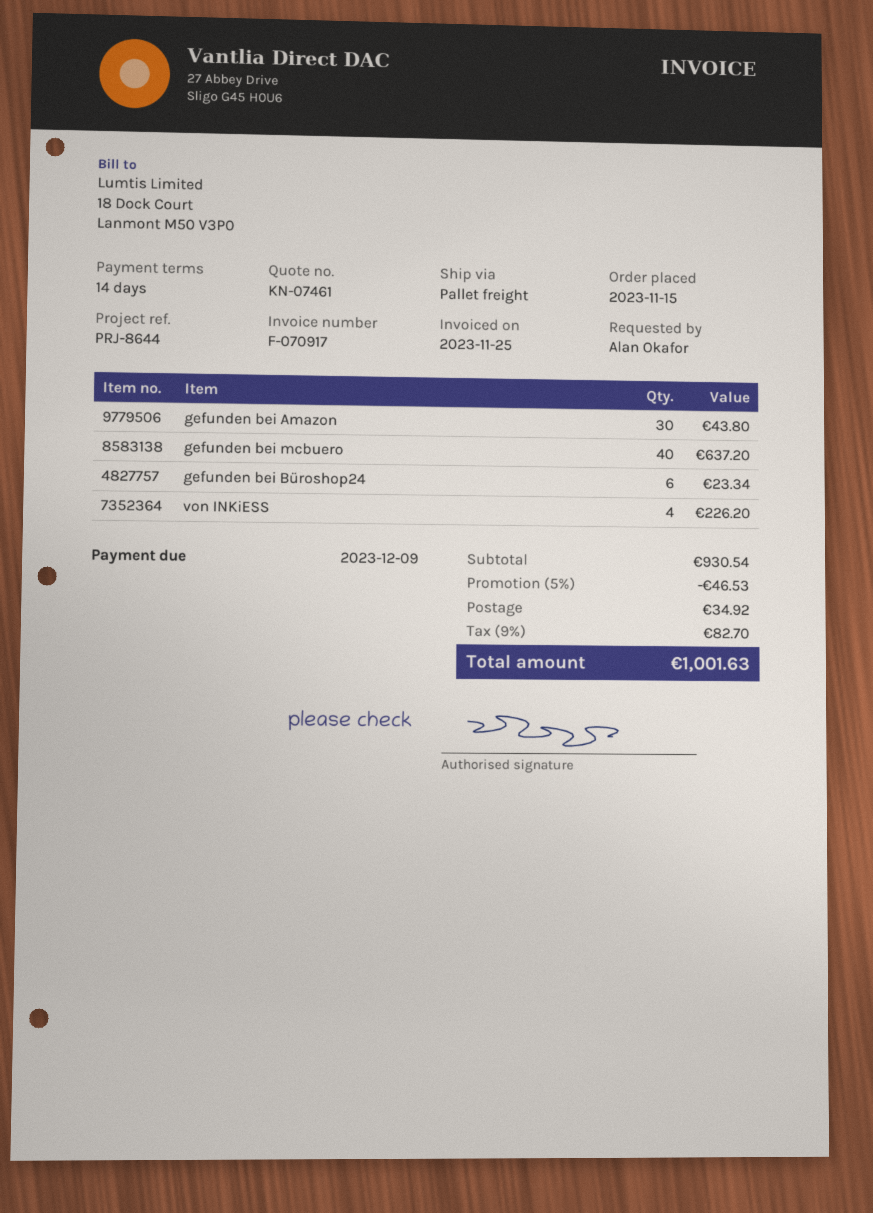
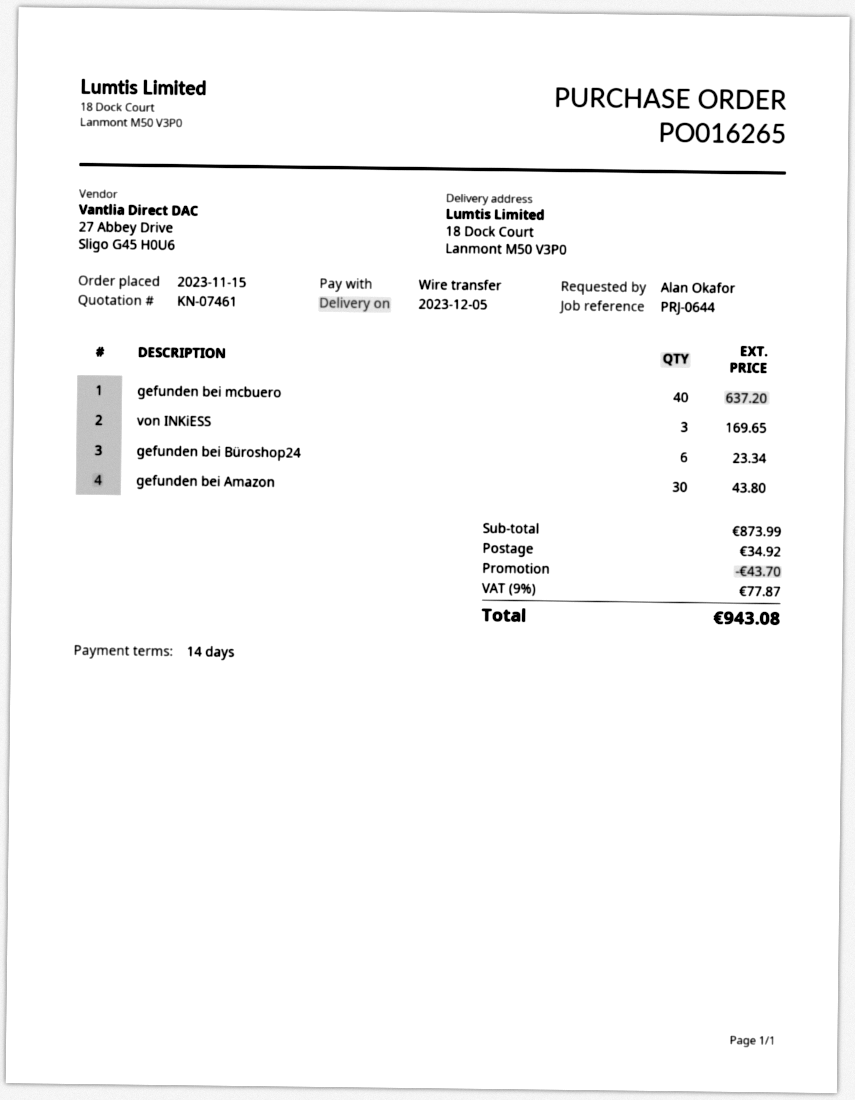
reference: PRJ-8644 -> PRJ-0644
von INKiESS: 4 for 226.20 -> 3 for 169.65
subtotal: 930.54 -> 873.99
discount: 46.53 -> 43.70
tax: 9% = 82.70 -> 9% = 77.87
total: 1001.63 -> 943.08

